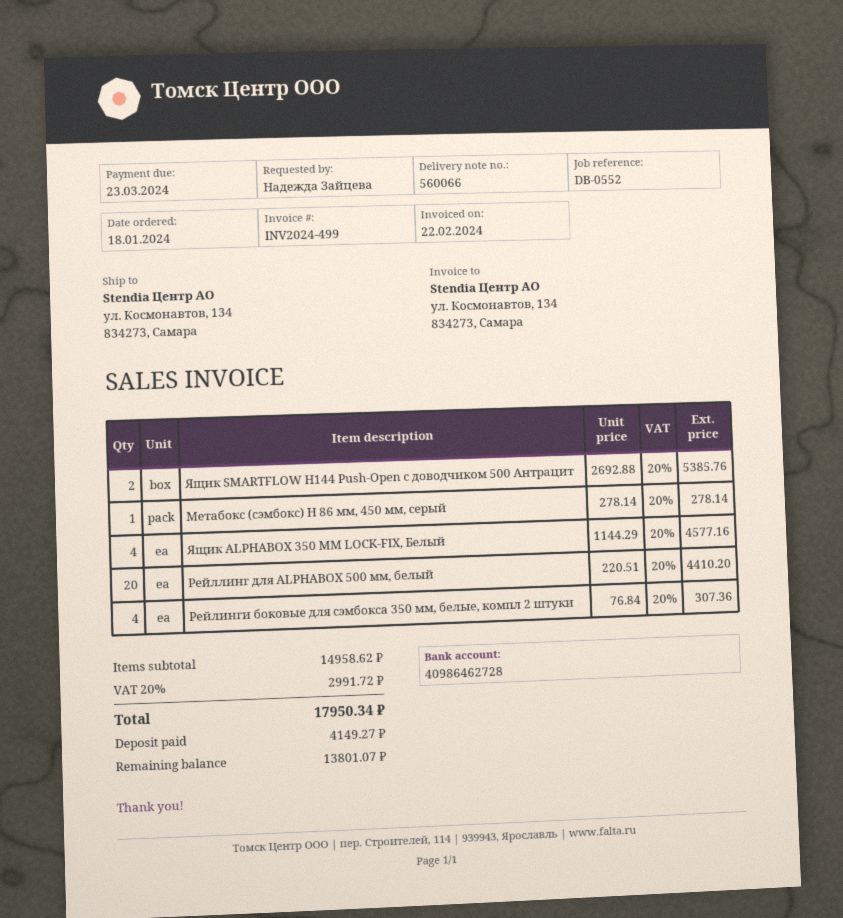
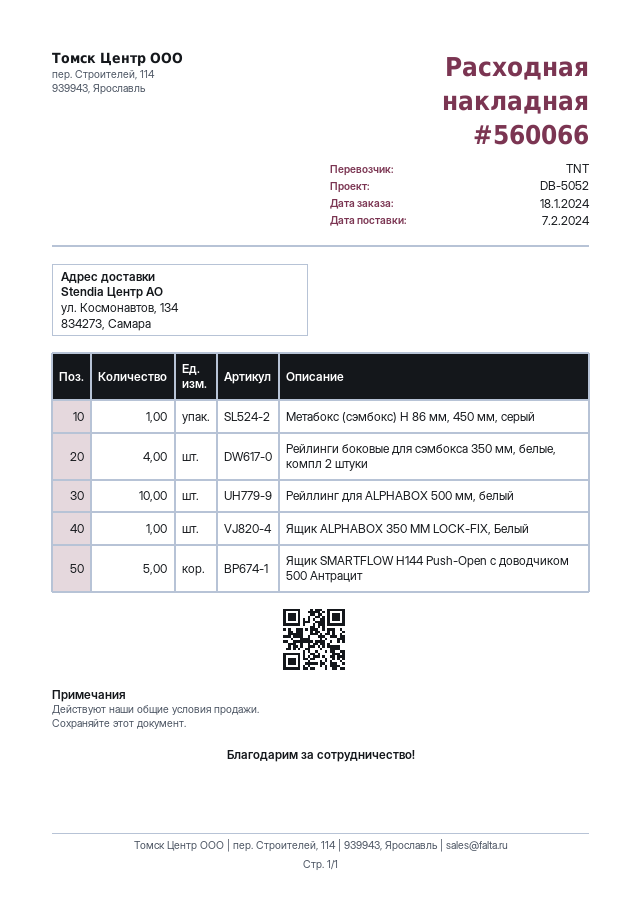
reference: DB-0552 -> DB-5052
Ящик SMARTFLOW H144 Push-Open с доводчиком 500 Антрацит: 2 -> 5
Ящик ALPHABOX 350 MM LOCK-FIX, Белый: 4 -> 1
Рейллинг для ALPHABOX 500 мм, белый: 20 -> 10

